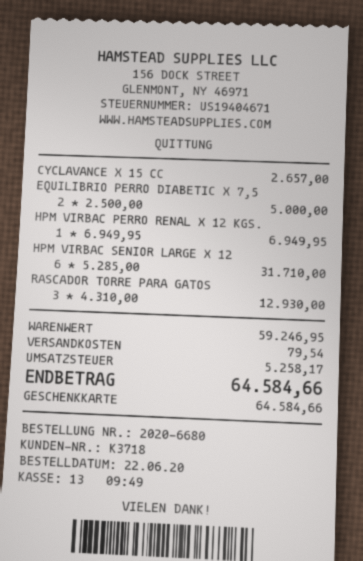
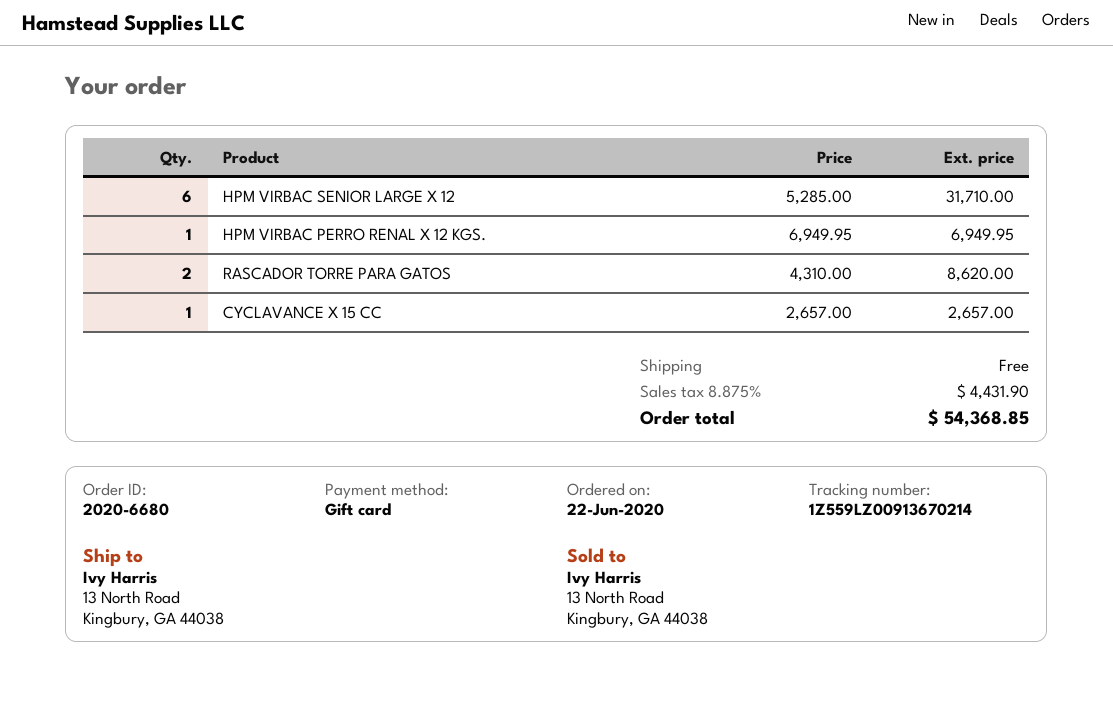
EQUILIBRIO PERRO DIABETIC X 7,5: 2 x 2500.00 = 5000.00 -> none
RASCADOR TORRE PARA GATOS: 3 x 4310.00 = 12930.00 -> 2 x 4310.00 = 8620.00
shipping: 79.54 -> 0.00
tax: 5258.17 -> 4431.90
total: 64584.66 -> 54368.85

